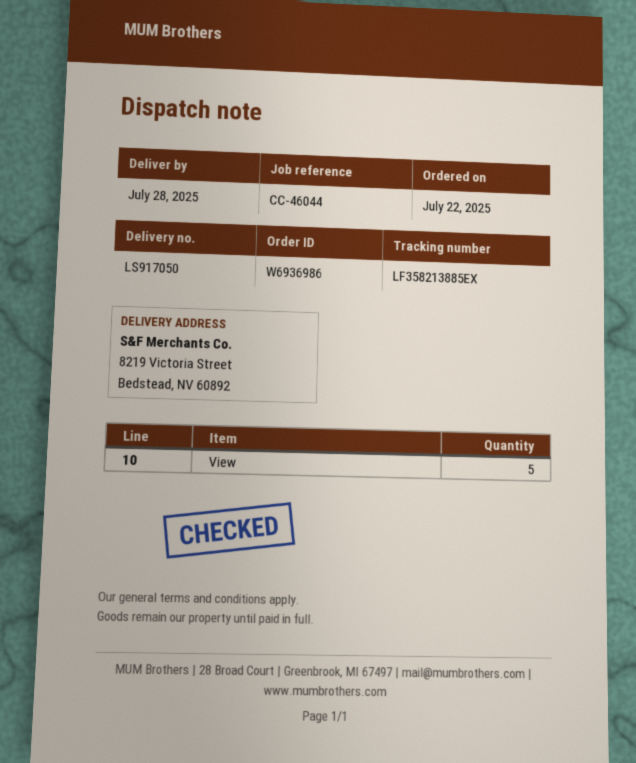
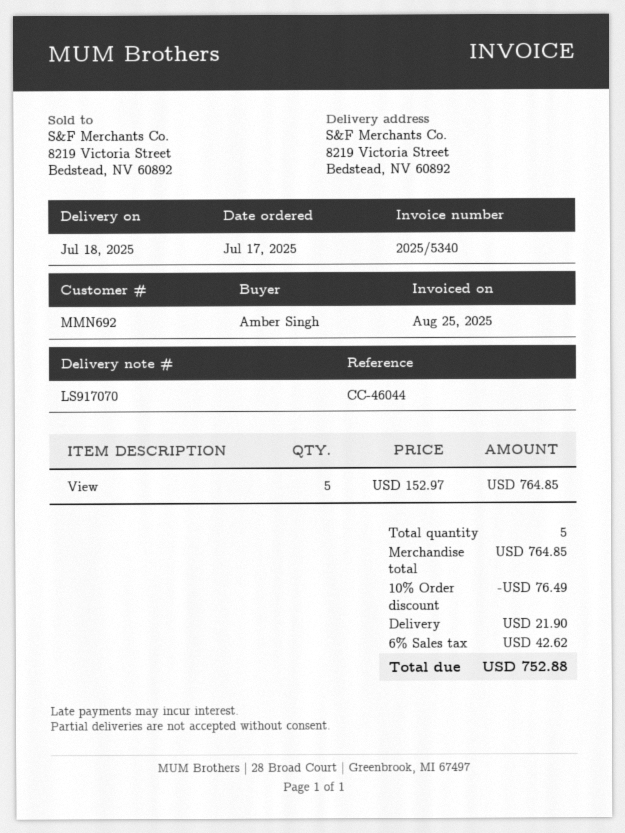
order date: 2025-07-22 -> 2025-07-17
delivery note number: LS917050 -> LS917070
delivery date: 2025-07-28 -> 2025-07-18

